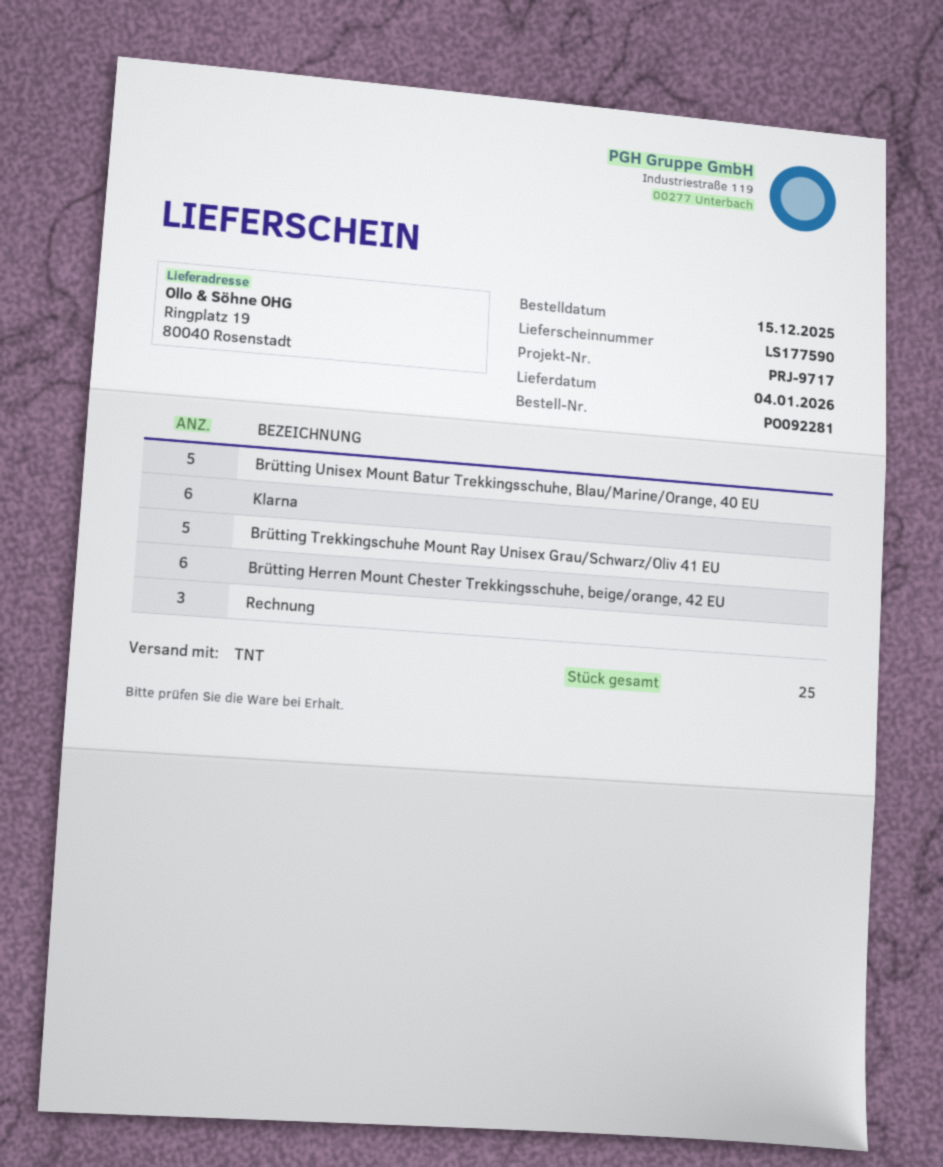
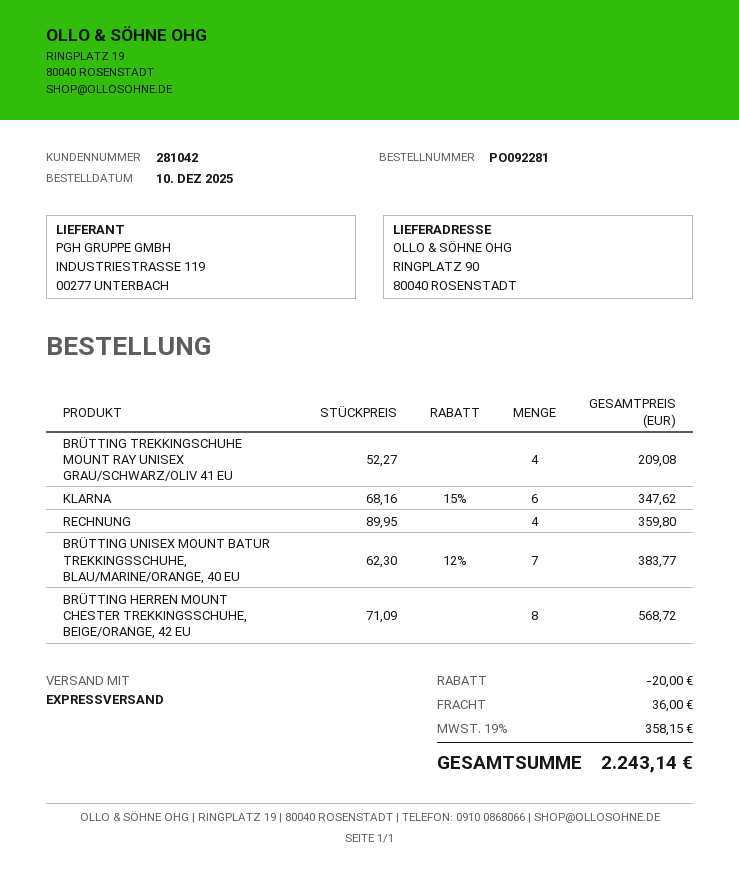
order date: 2025-12-15 -> 2025-12-10
shipping method: TNT -> express
ship to: Ringplatz 19, 80040 Rosenstadt -> RINGPLATZ 90, 80040 ROSENSTADT
Brütting Unisex Mount Batur Trekkingsschuhe, Blau/Marine/Orange, 40 EU: 5 -> 7
Brütting Trekkingschuhe Mount Ray Unisex Grau/Schwarz/Oliv 41 EU: 5 -> 4
Brütting Herren Mount Chester Trekkingsschuhe, beige/orange, 42 EU: 6 -> 8
Rechnung: 3 -> 4

